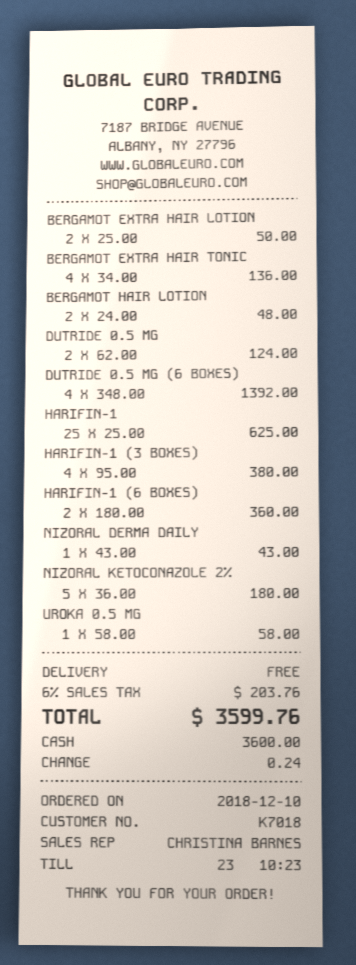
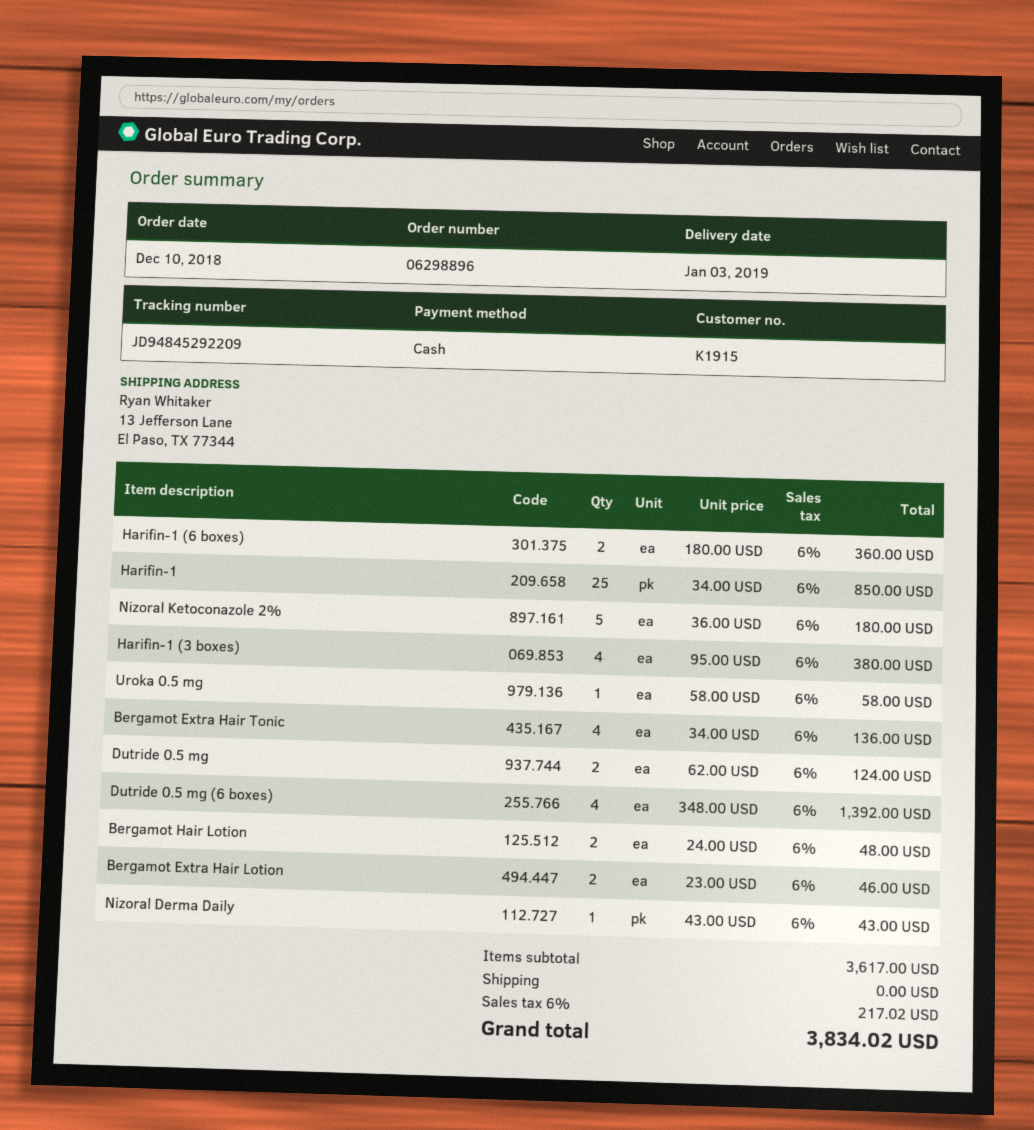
customer number: K7018 -> K1915
BERGAMOT EXTRA HAIR LOTION: 2 x 25.00 = 50.00 -> 2 x 23.00 = 46.00
HARIFIN-1: 25 x 25.00 = 625.00 -> 25 x 34.00 = 850.00
tax: 6% = 203.76 -> 6% = 217.02
total: 3599.76 -> 3834.02

